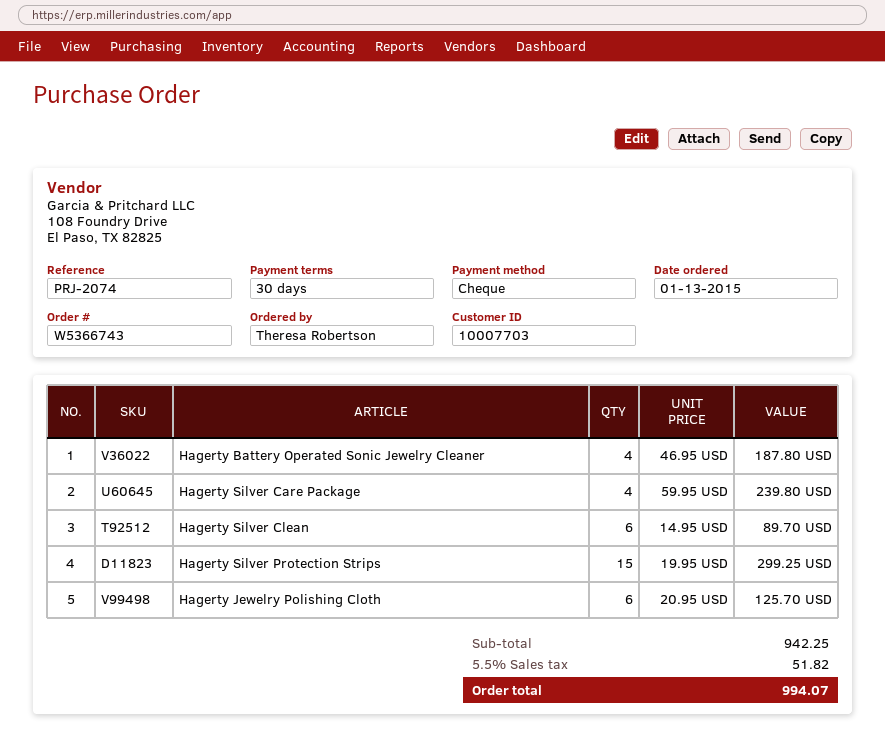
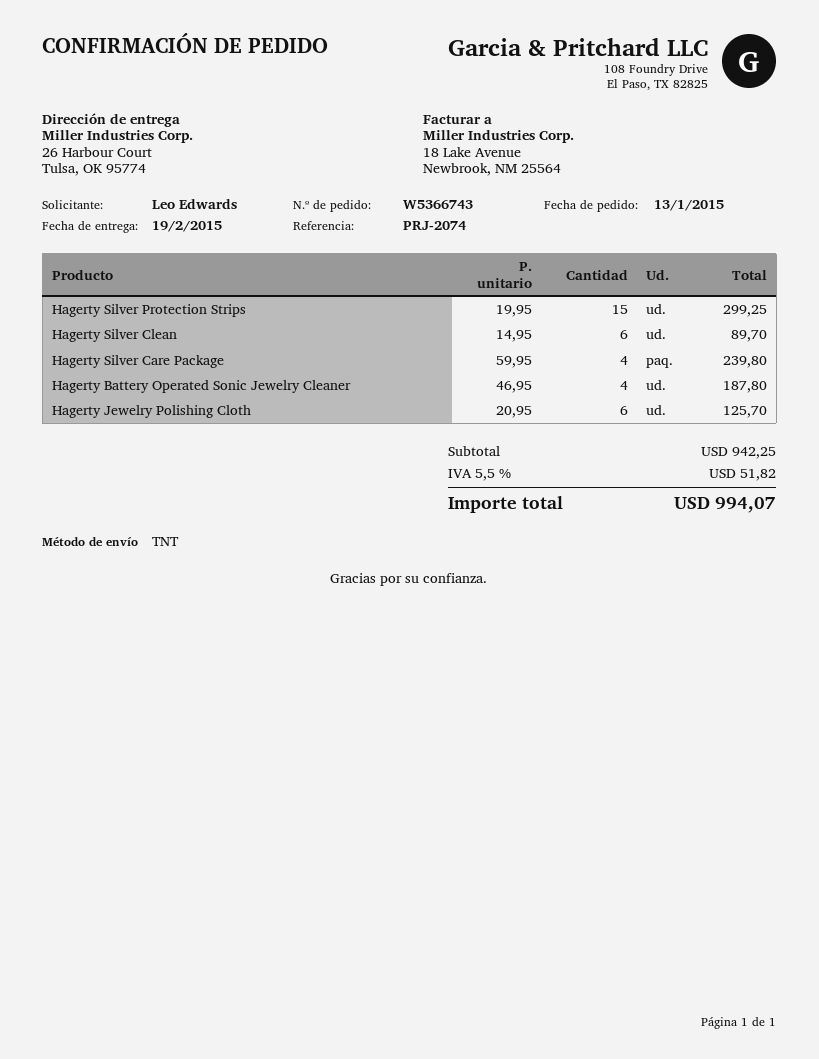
ordered by: Theresa Robertson -> Leo Edwards

